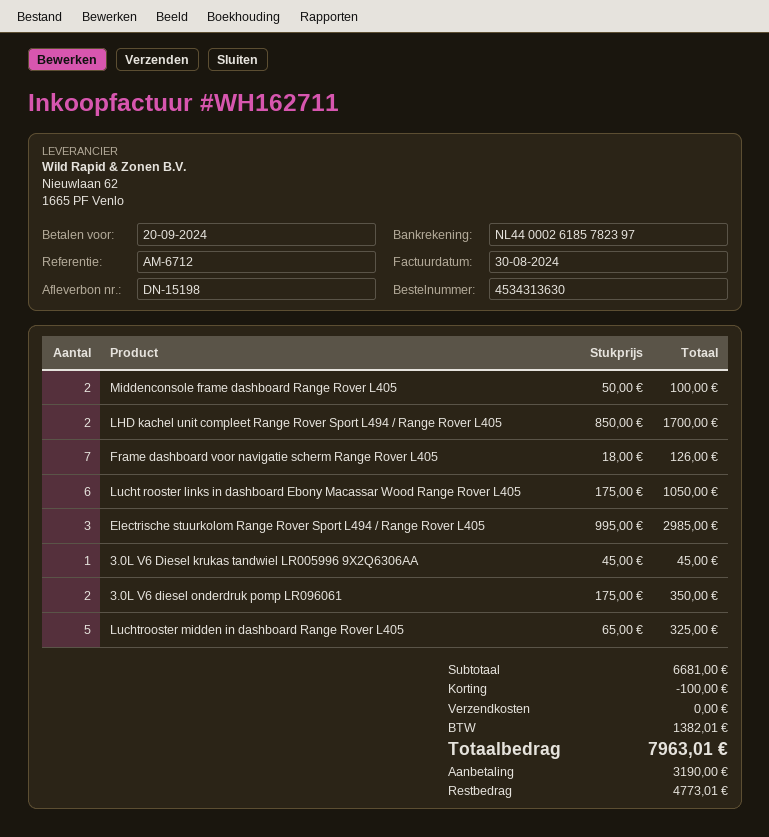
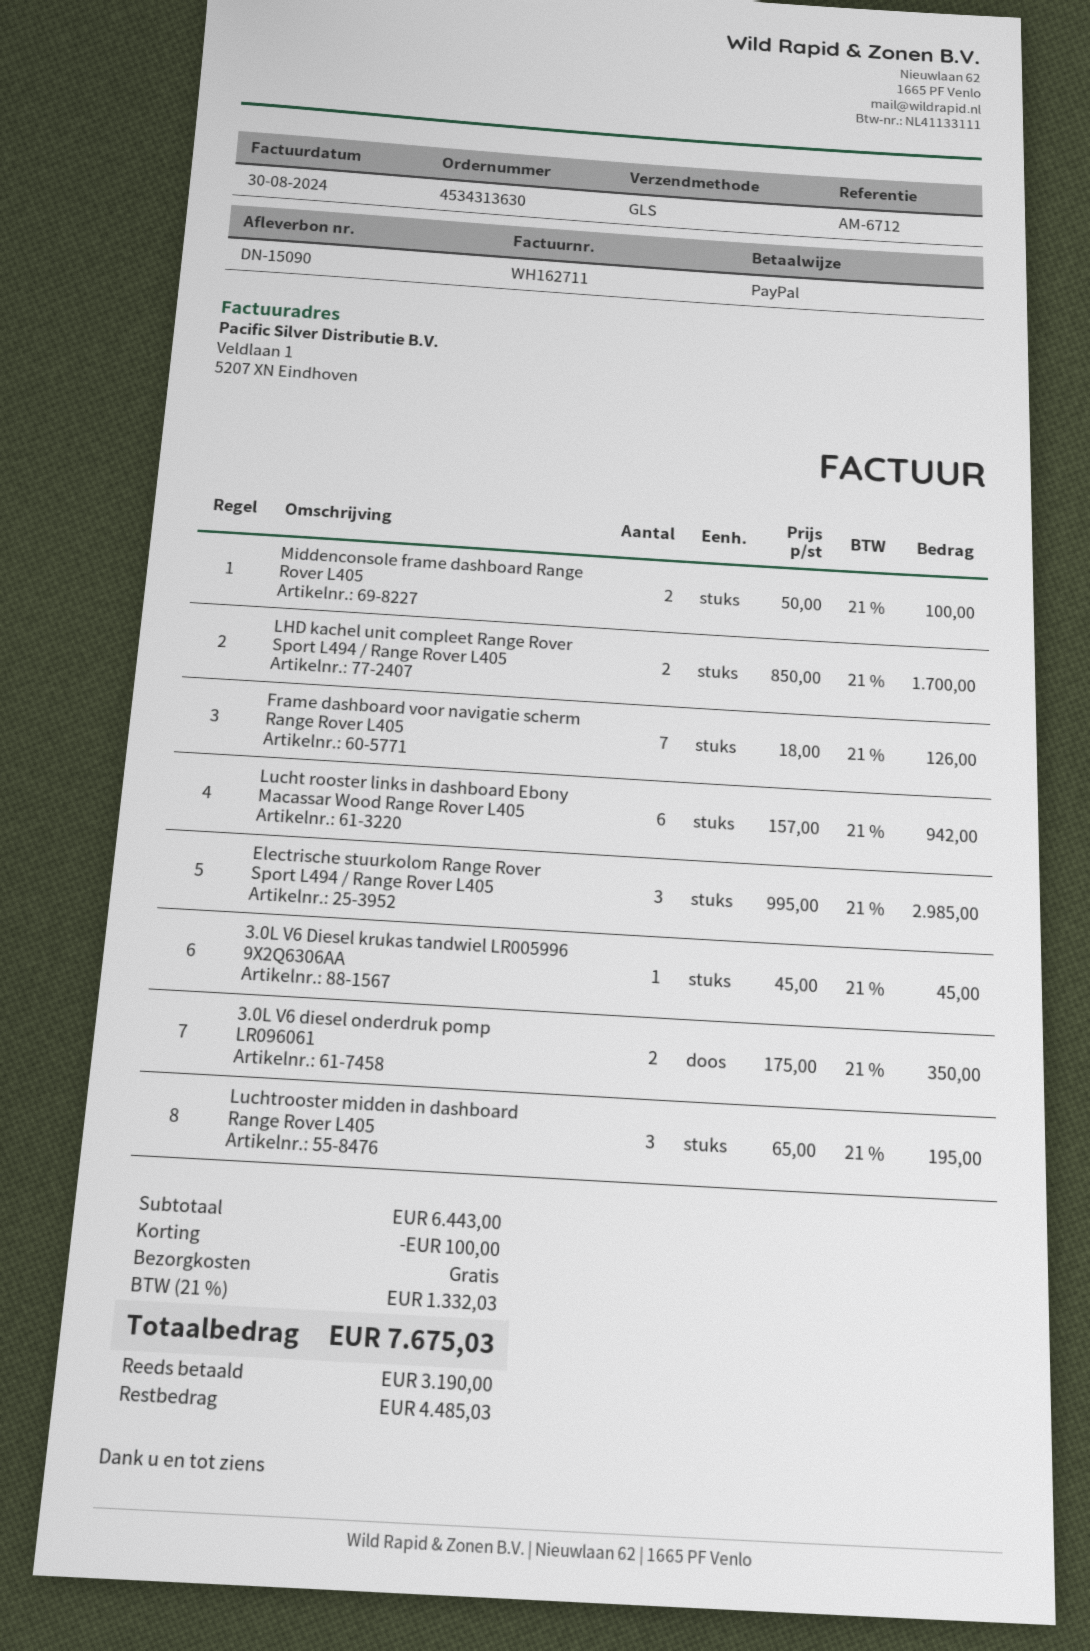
delivery note number: DN-15198 -> DN-15090
Lucht rooster links in dashboard Ebony Macassar Wood Range Rover L405: 6 x 175.00 = 1050.00 -> 6 x 157.00 = 942.00
Luchtrooster midden in dashboard Range Rover L405: 5 x 65.00 = 325.00 -> 3 x 65.00 = 195.00
subtotal: 6681.00 -> 6443.00
tax: 1382.01 -> 1332.03
total: 7963.01 -> 7675.03
balance: 4773.01 -> 4485.03

